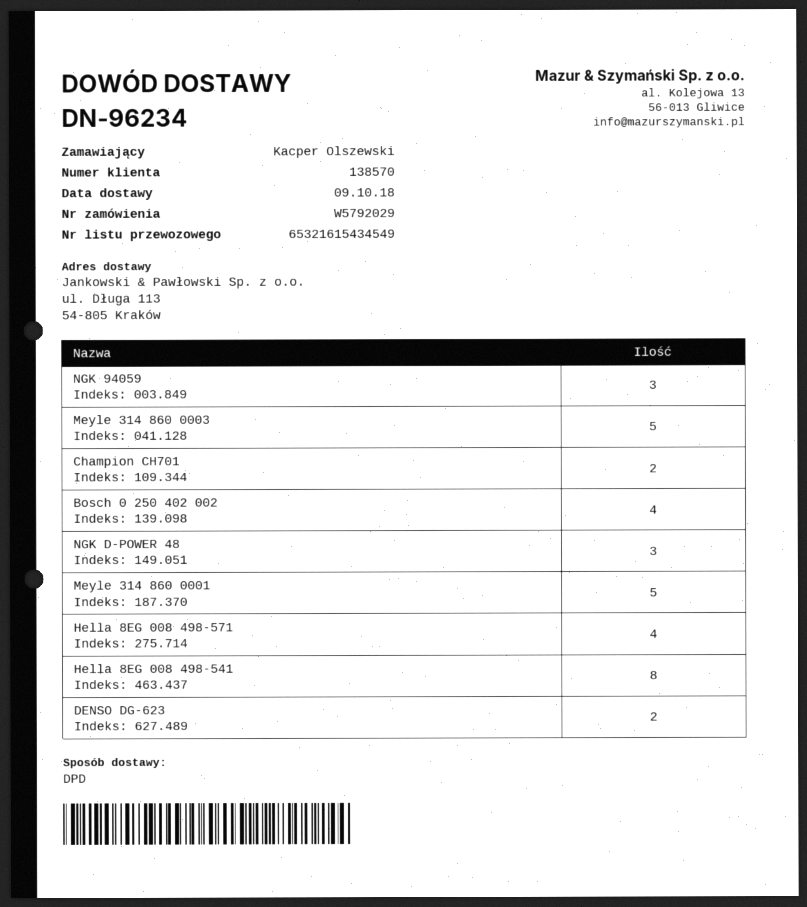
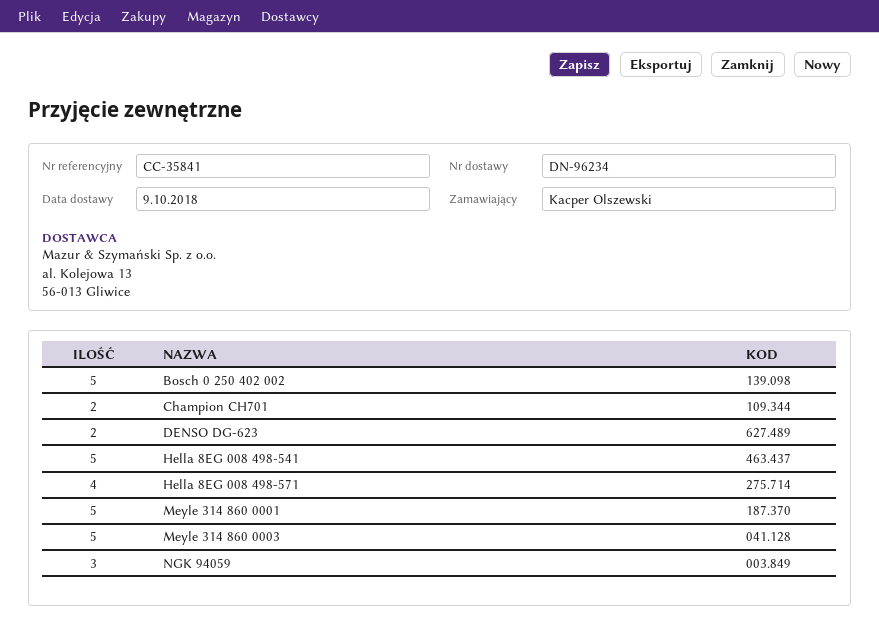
Bosch 0 250 402 002: 4 -> 5
NGK D-POWER 48: 3 -> none
Hella 8EG 008 498-541: 8 -> 5

